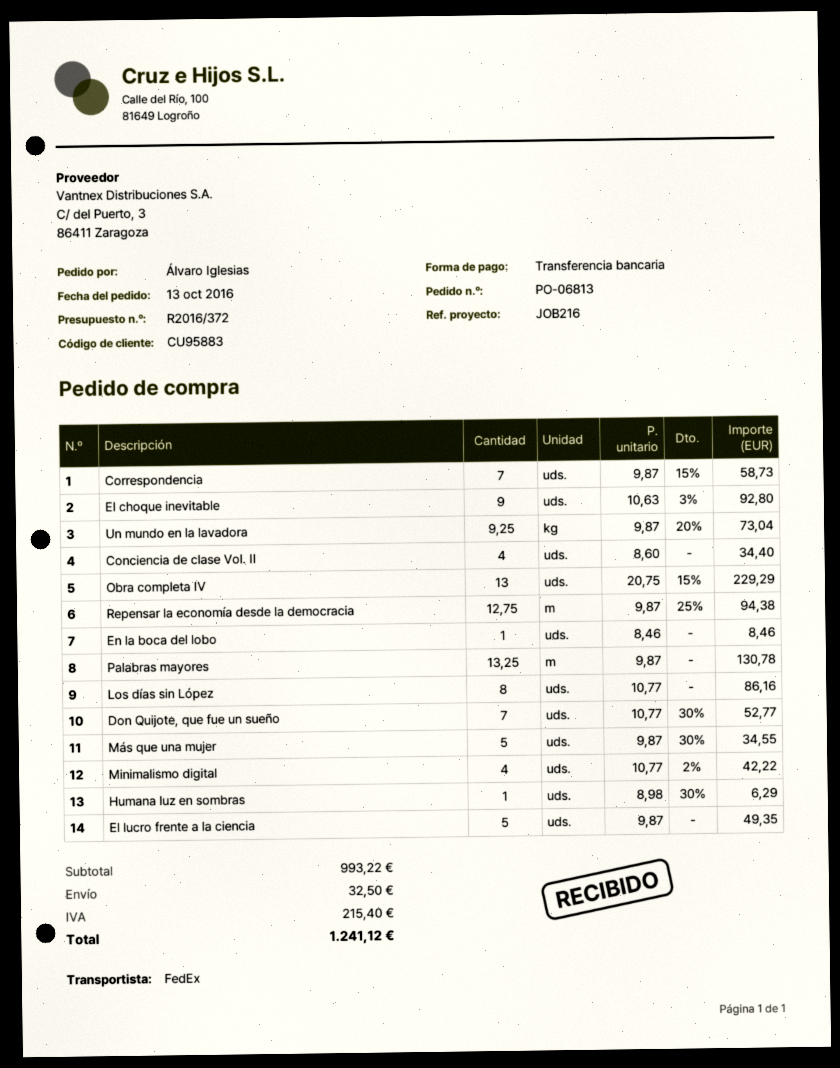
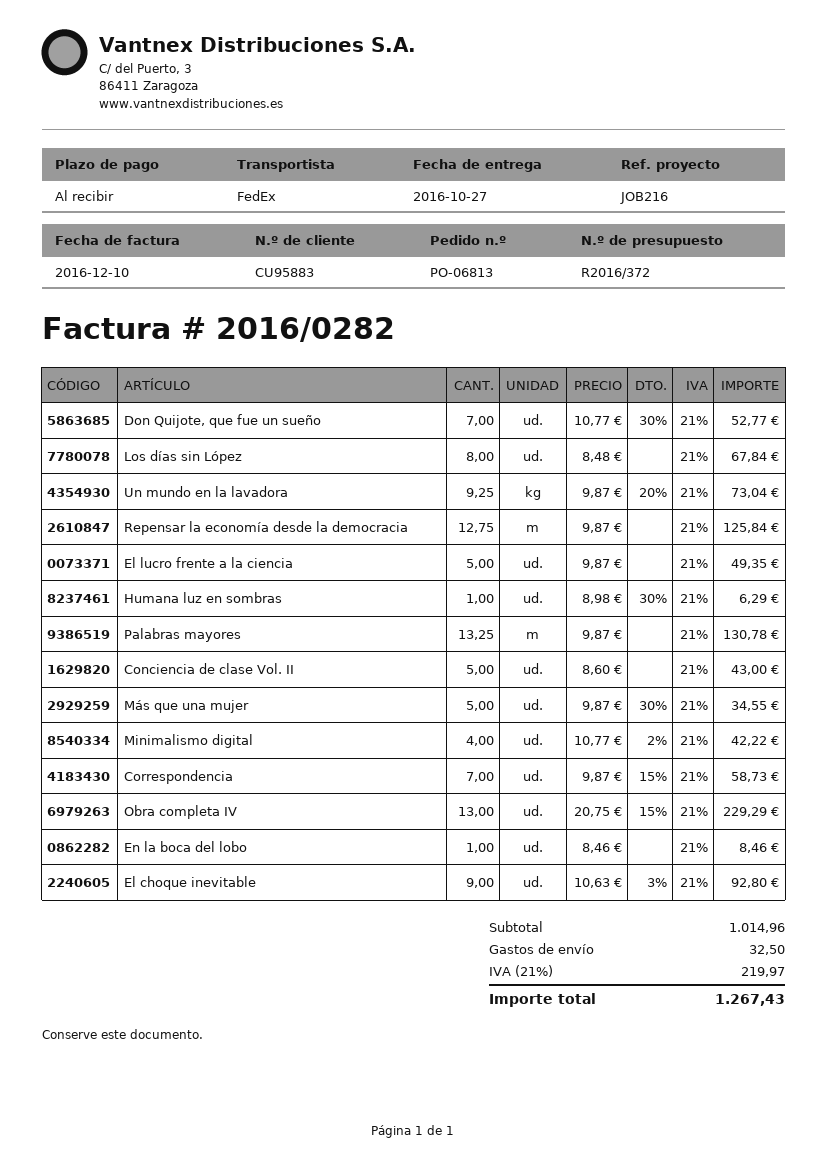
Conciencia de clase Vol. II: 4 x 8.60 = 34.40 -> 5 x 8.60 = 43.00
Repensar la economía desde la democracia: 12.75 x 9.87 - 25% = 94.38 -> 12.75 x 9.87 = 125.84
Los días sin López: 8 x 10.77 = 86.16 -> 8 x 8.48 = 67.84
subtotal: 993.22 -> 1014.96
tax: 215.40 -> 219.97
total: 1241.12 -> 1267.43

